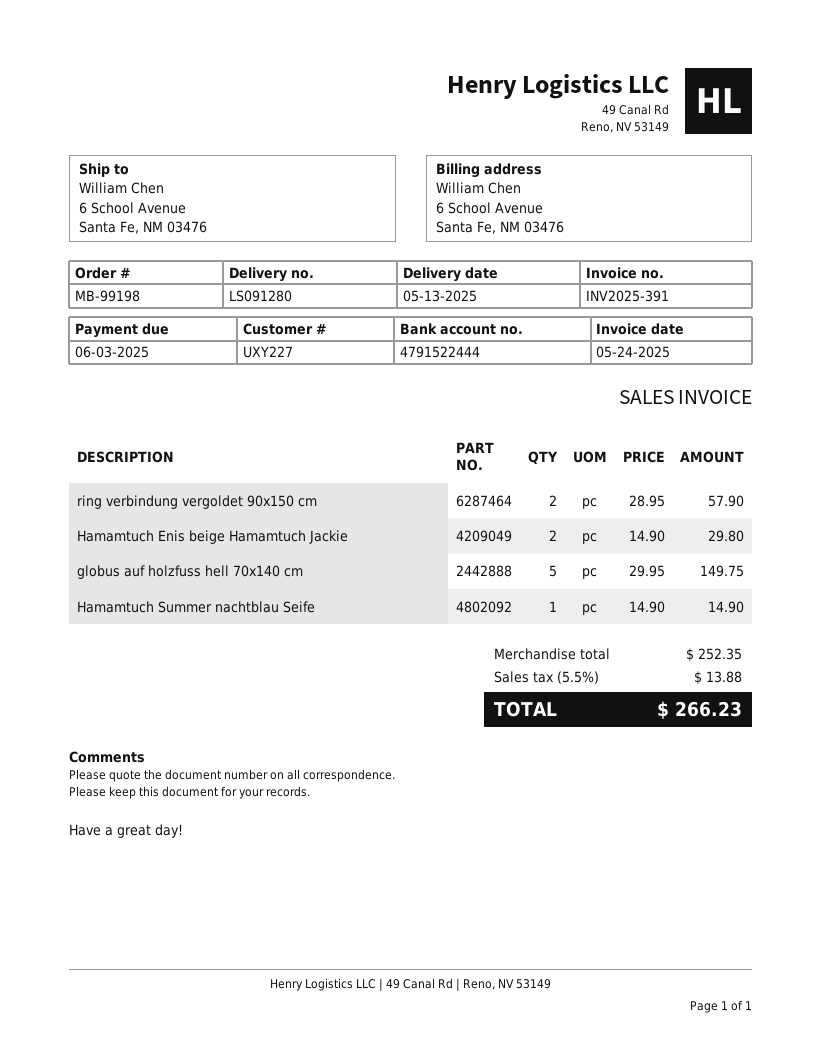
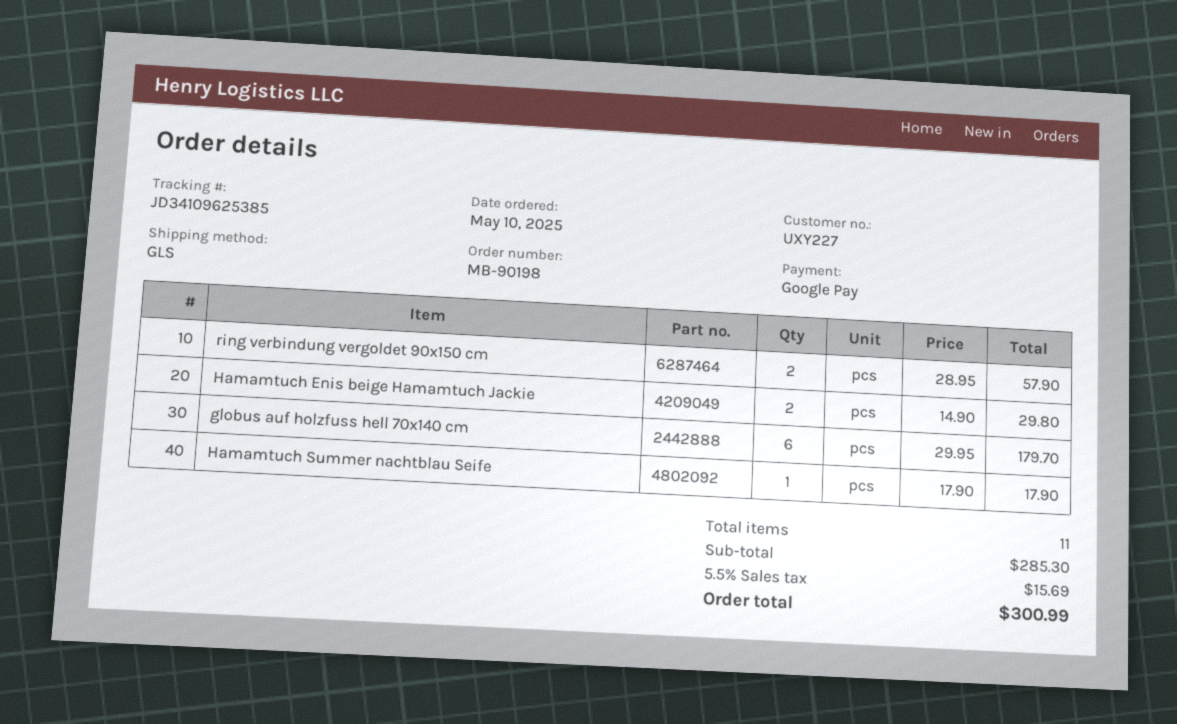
order number: MB-99198 -> MB-90198
globus auf holzfuss hell 70x140 cm: 5 x 29.95 = 149.75 -> 6 x 29.95 = 179.70
Hamamtuch Summer nachtblau Seife: 1 x 14.90 = 14.90 -> 1 x 17.90 = 17.90
subtotal: 252.35 -> 285.30
tax: 5.5% = 13.88 -> 5.5% = 15.69
total: 266.23 -> 300.99

